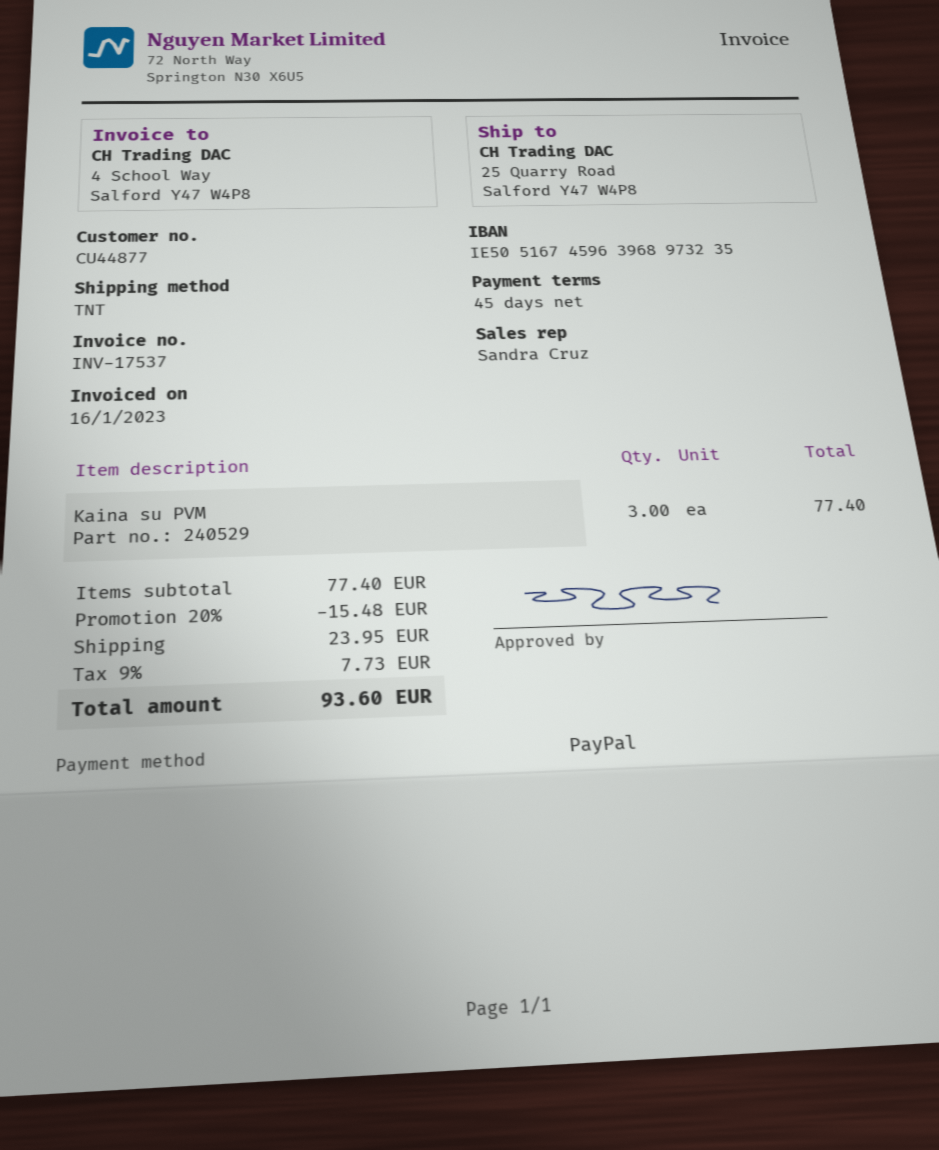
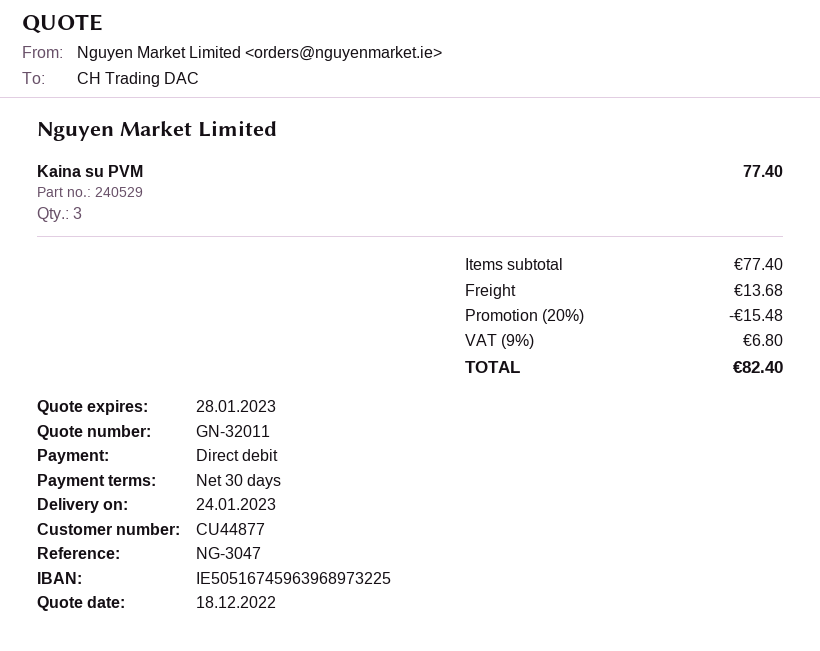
payment terms: 45 days -> 30 days
payment method: PayPal -> direct debit
bank account: IE50516745963968973235 -> IE50516745963968973225
shipping: 23.95 -> 13.68
tax: 9% = 7.73 -> 9% = 6.80
total: 93.60 -> 82.40

